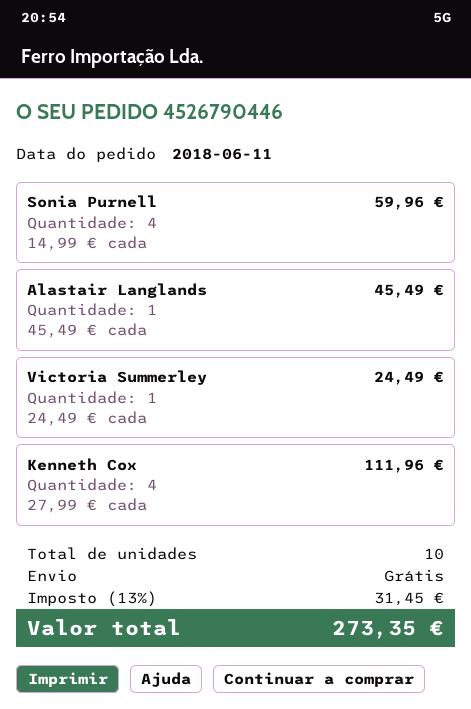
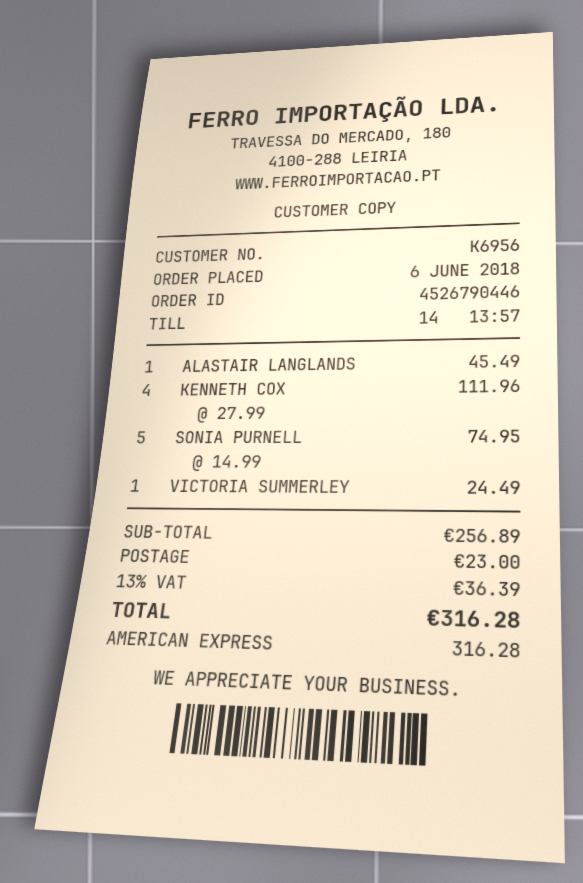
order date: 2018-06-11 -> 2018-06-06
Sonia Purnell: 4 x 14.99 = 59.96 -> 5 x 14.99 = 74.95
shipping: 0.00 -> 23.00
tax: 13% = 31.45 -> 13% = 36.39
total: 273.35 -> 316.28

